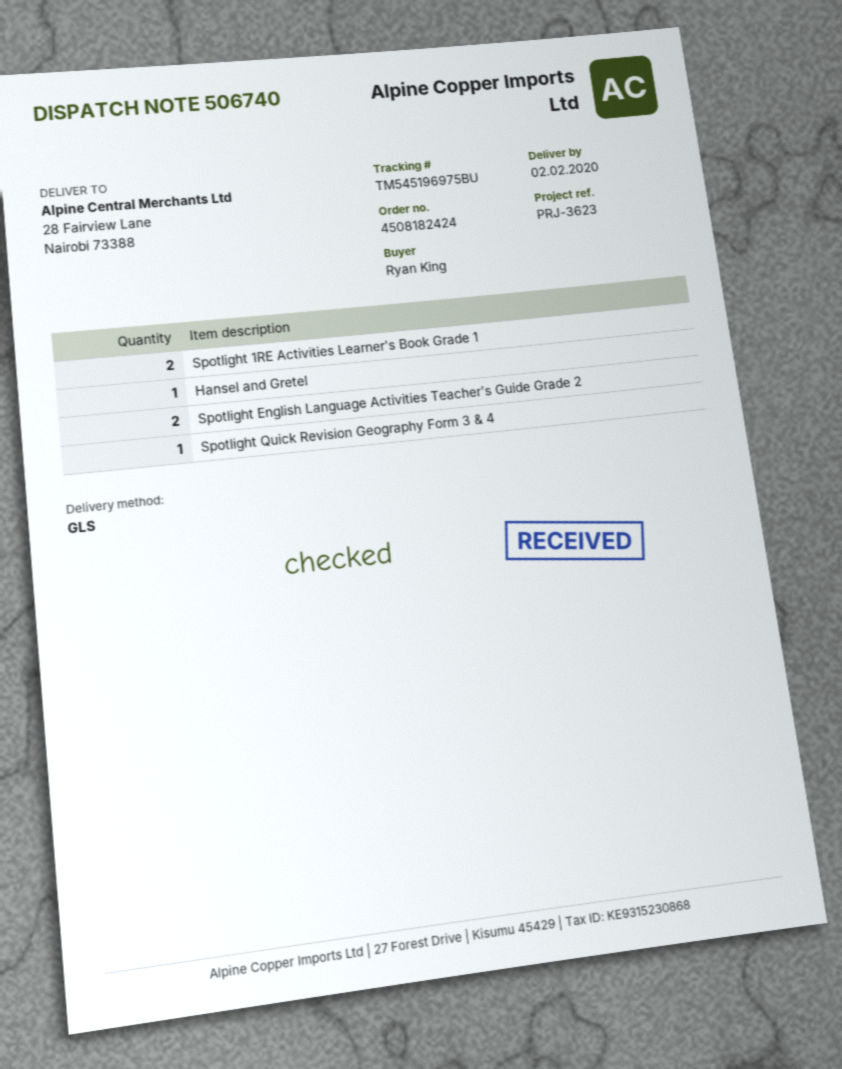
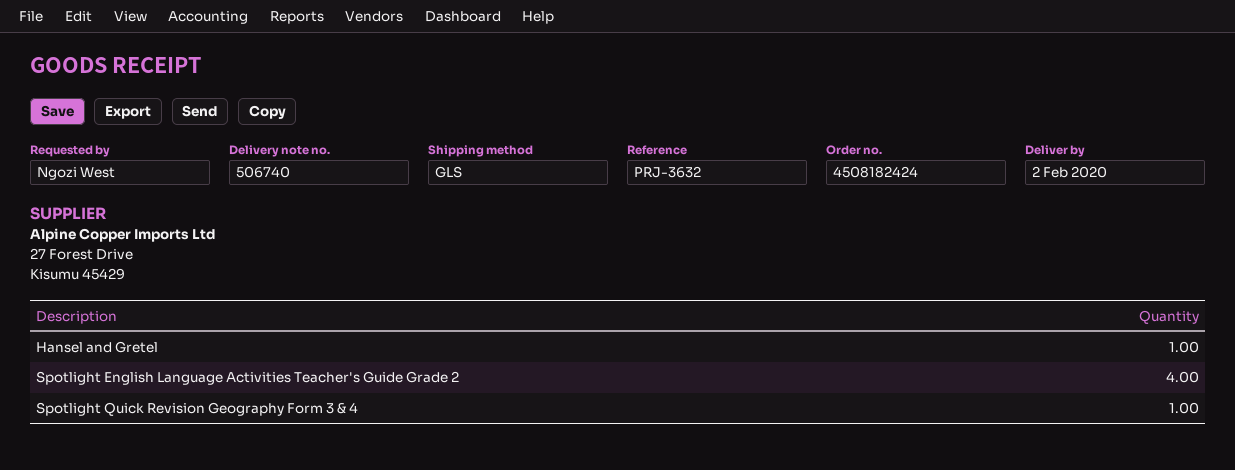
reference: PRJ-3623 -> PRJ-3632
ordered by: Ryan King -> Ngozi West
Spotlight 1RE Activities Learner's Book Grade 1: 2 -> none
Spotlight English Language Activities Teacher's Guide Grade 2: 2 -> 4

